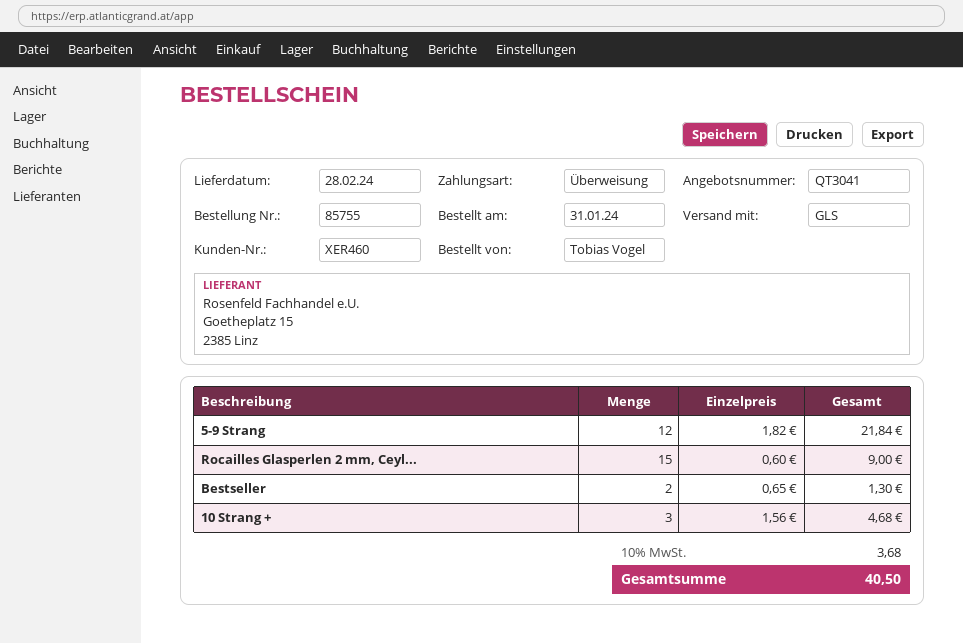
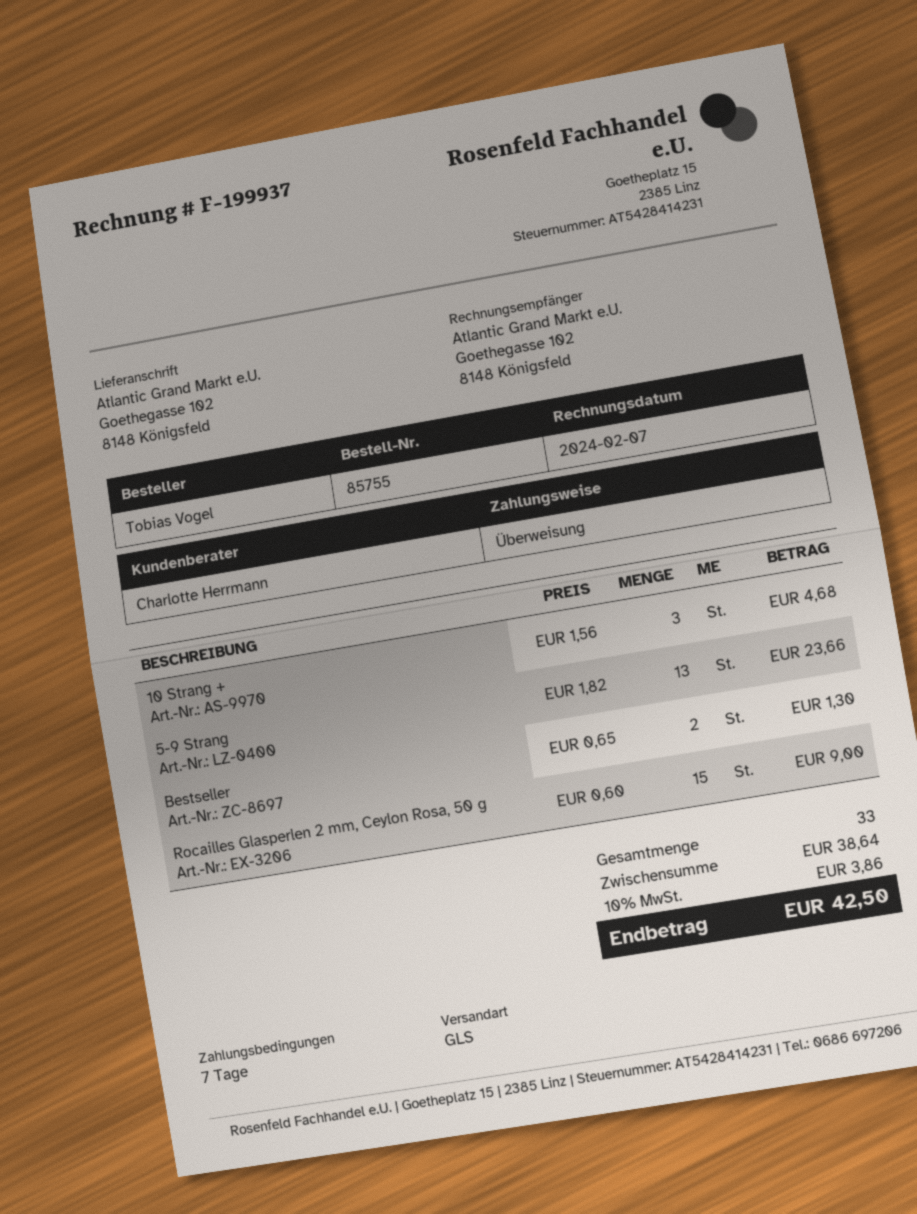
5-9 Strang: 12 x 1.82 = 21.84 -> 13 x 1.82 = 23.66
tax: 10% = 3.68 -> 10% = 3.86
total: 40.50 -> 42.50

